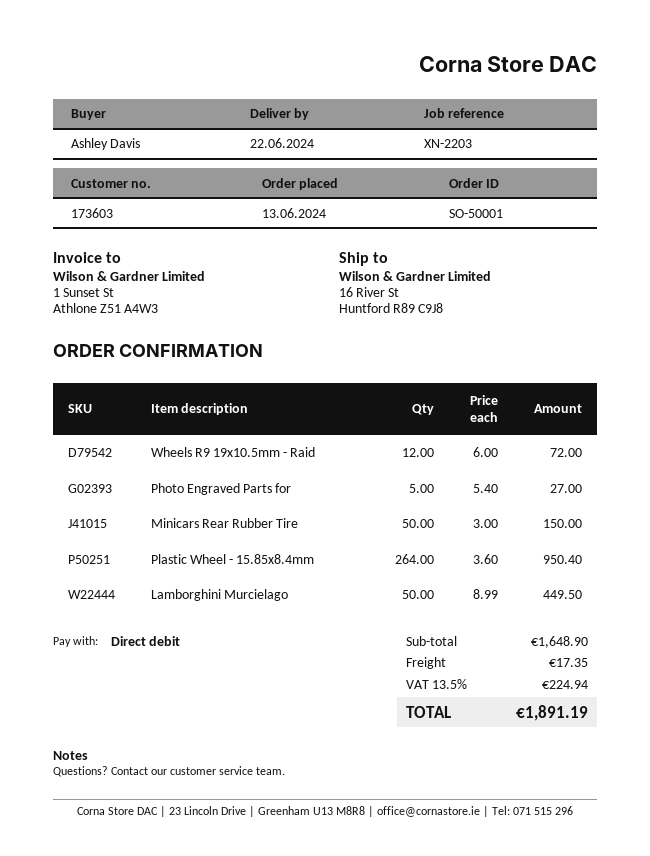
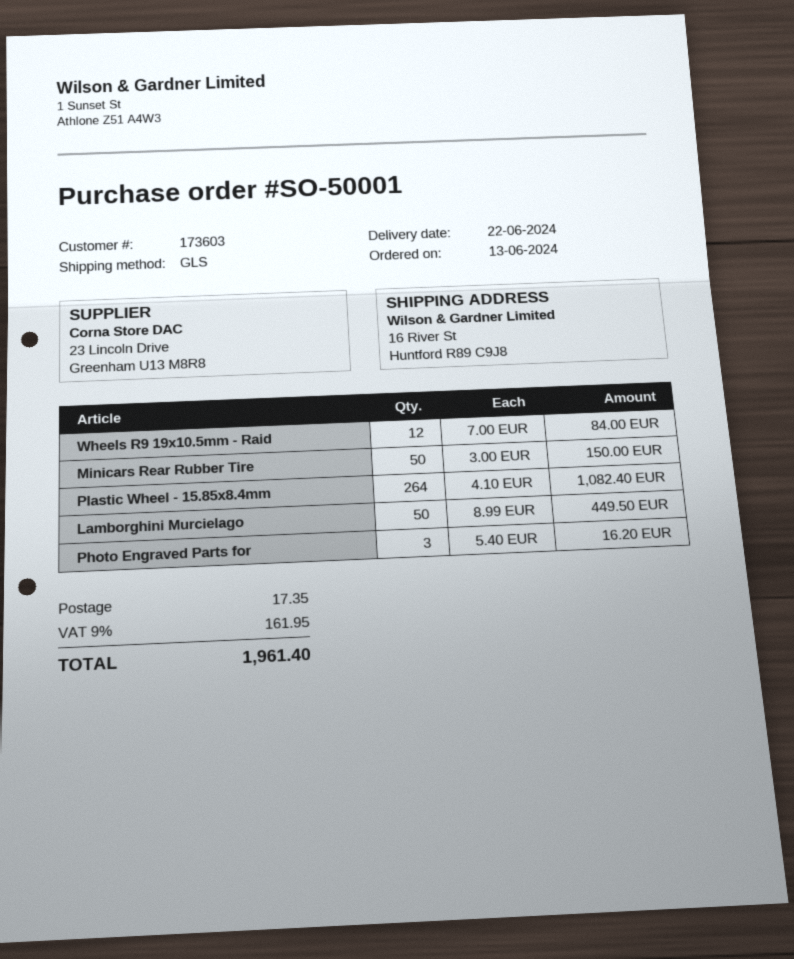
Wheels R9 19x10.5mm - Raid: 12 x 6.00 = 72.00 -> 12 x 7.00 = 84.00
Photo Engraved Parts for: 5 x 5.40 = 27.00 -> 3 x 5.40 = 16.20
Plastic Wheel - 15.85x8.4mm: 264 x 3.60 = 950.40 -> 264 x 4.10 = 1082.40
tax: 13.5% = 224.94 -> 9% = 161.95
total: 1891.19 -> 1961.40

